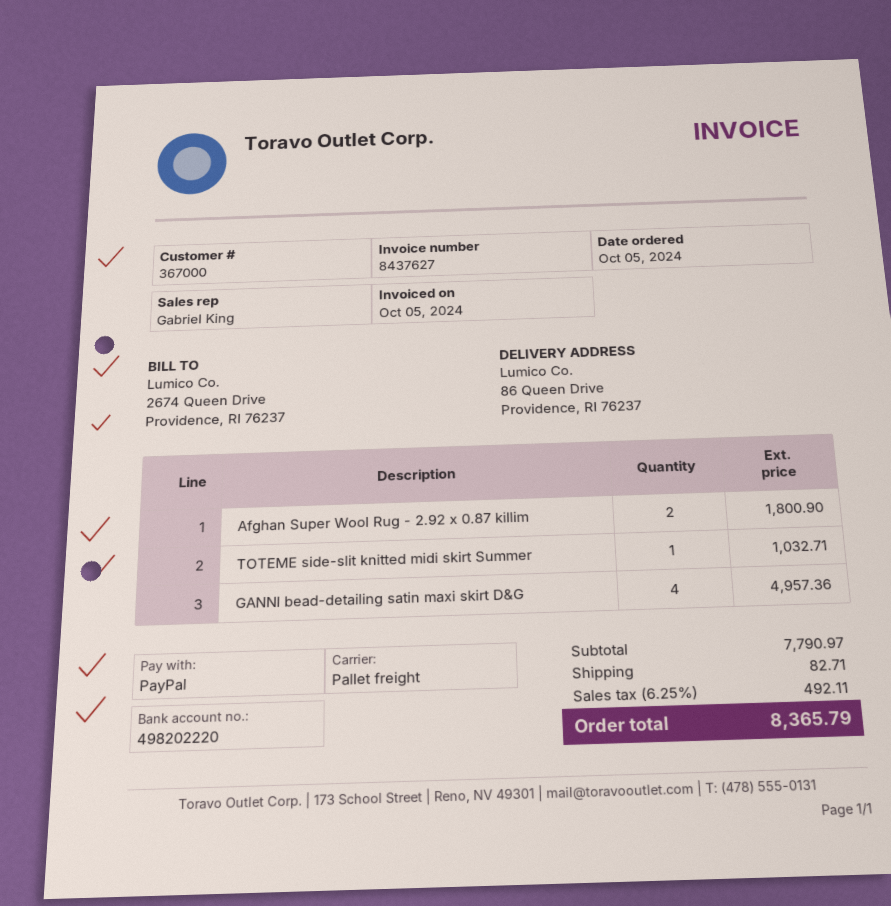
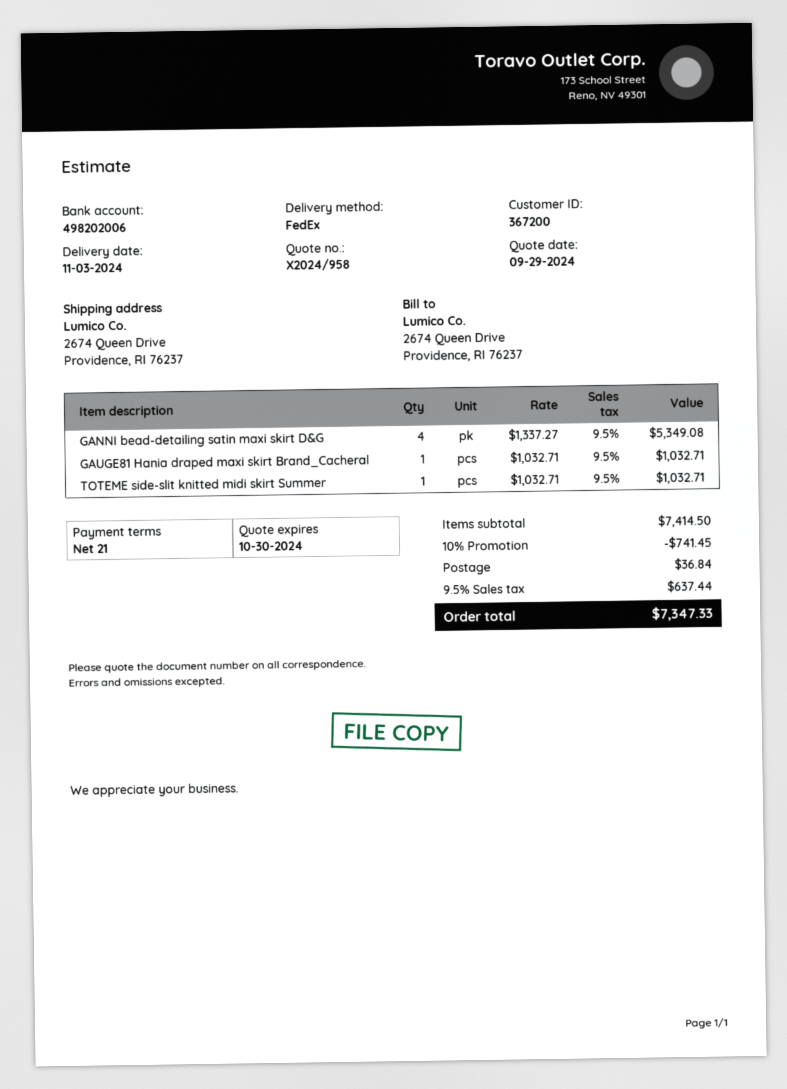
customer number: 367000 -> 367200
bank account: 498202220 -> 498202006
shipping method: pallet freight -> FedEx
ship to: 86 Queen Drive, Providence, RI 76237 -> 2674 Queen Drive, Providence, RI 76237
Afghan Super Wool Rug - 2.92 x 0.87 killim: 2 for 1800.90 -> none
GANNI bead-detailing satin maxi skirt D&G: 4 for 4957.36 -> 4 for 5349.08
GAUGE81 Hania draped maxi skirt Brand_Cacheral: none -> 1 for 1032.71
subtotal: 7790.97 -> 7414.50
discount: none -> 10% = 741.45
shipping: 82.71 -> 36.84
tax: 6.25% = 492.11 -> 9.5% = 637.44
total: 8365.79 -> 7347.33

